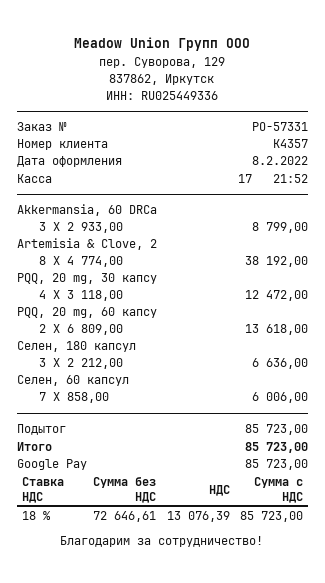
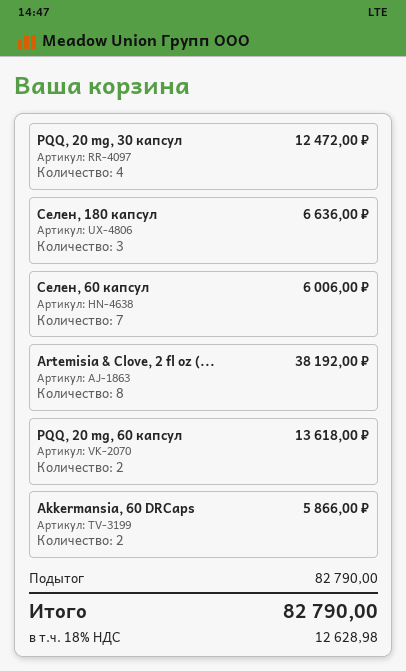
Akkermansia, 60 DRCa: 3 for 8799.00 -> 2 for 5866.00
subtotal: 85723.00 -> 82790.00
tax: 18% = 13076.39 -> 18% = 12628.98
total: 85723.00 -> 82790.00

